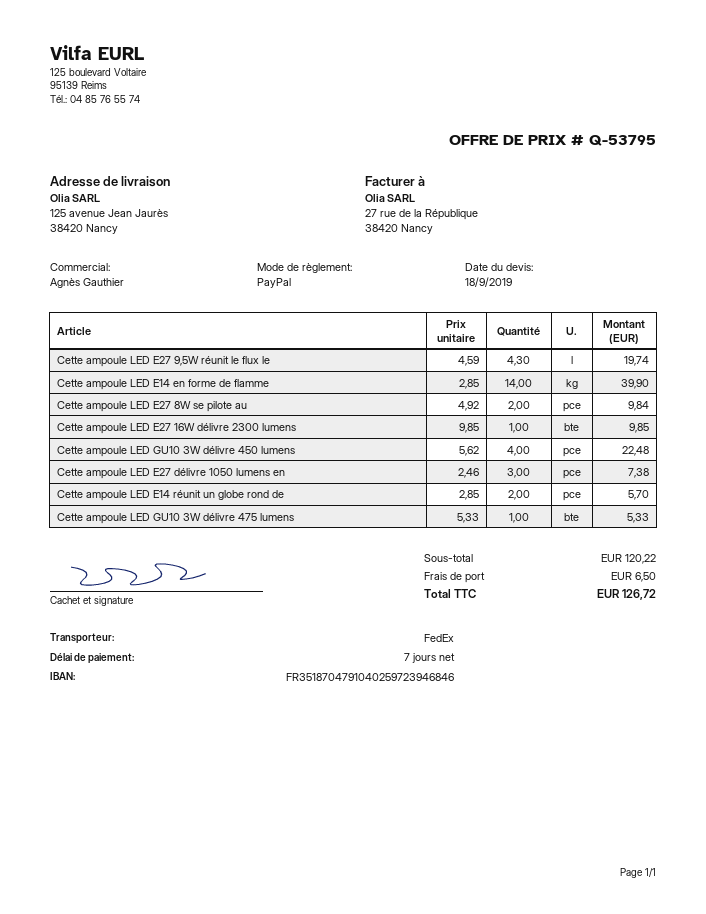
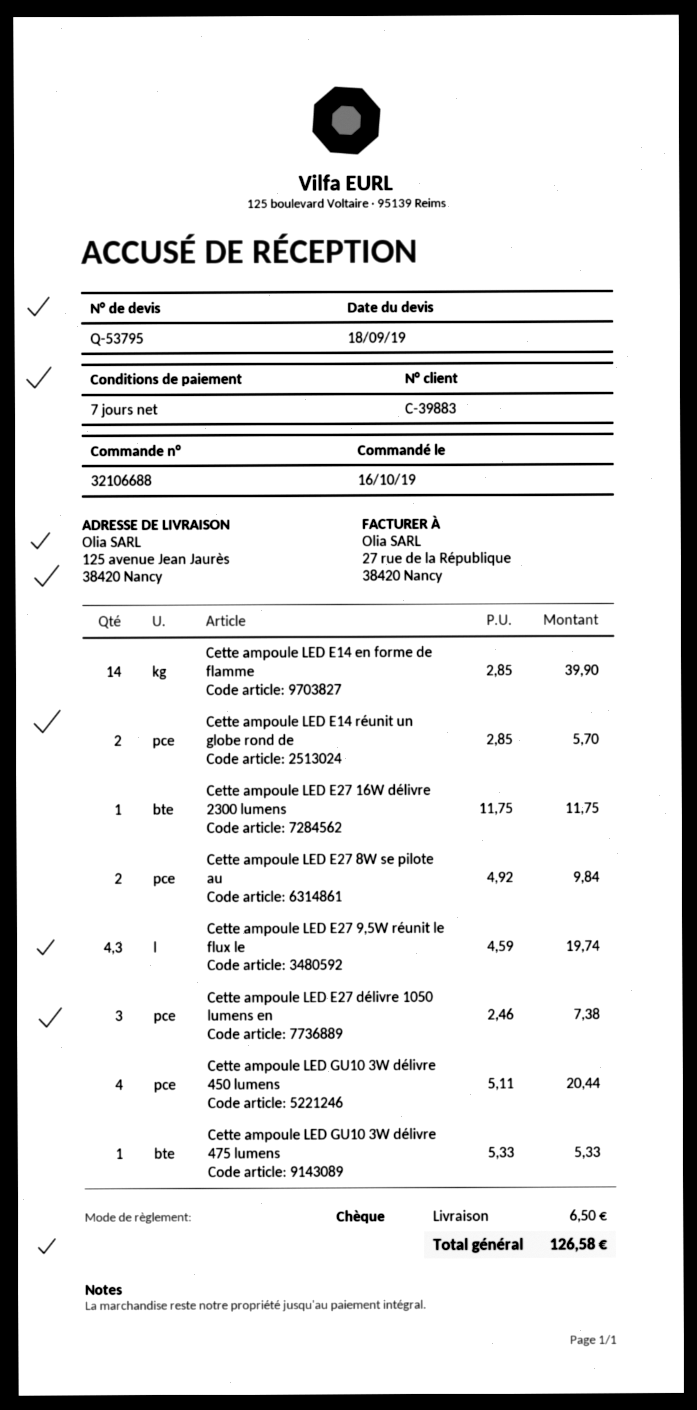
payment method: PayPal -> cheque
Cette ampoule LED E27 16W délivre 2300 lumens: 1 x 9.85 = 9.85 -> 1 x 11.75 = 11.75
Cette ampoule LED GU10 3W délivre 450 lumens: 4 x 5.62 = 22.48 -> 4 x 5.11 = 20.44
total: 126.72 -> 126.58

